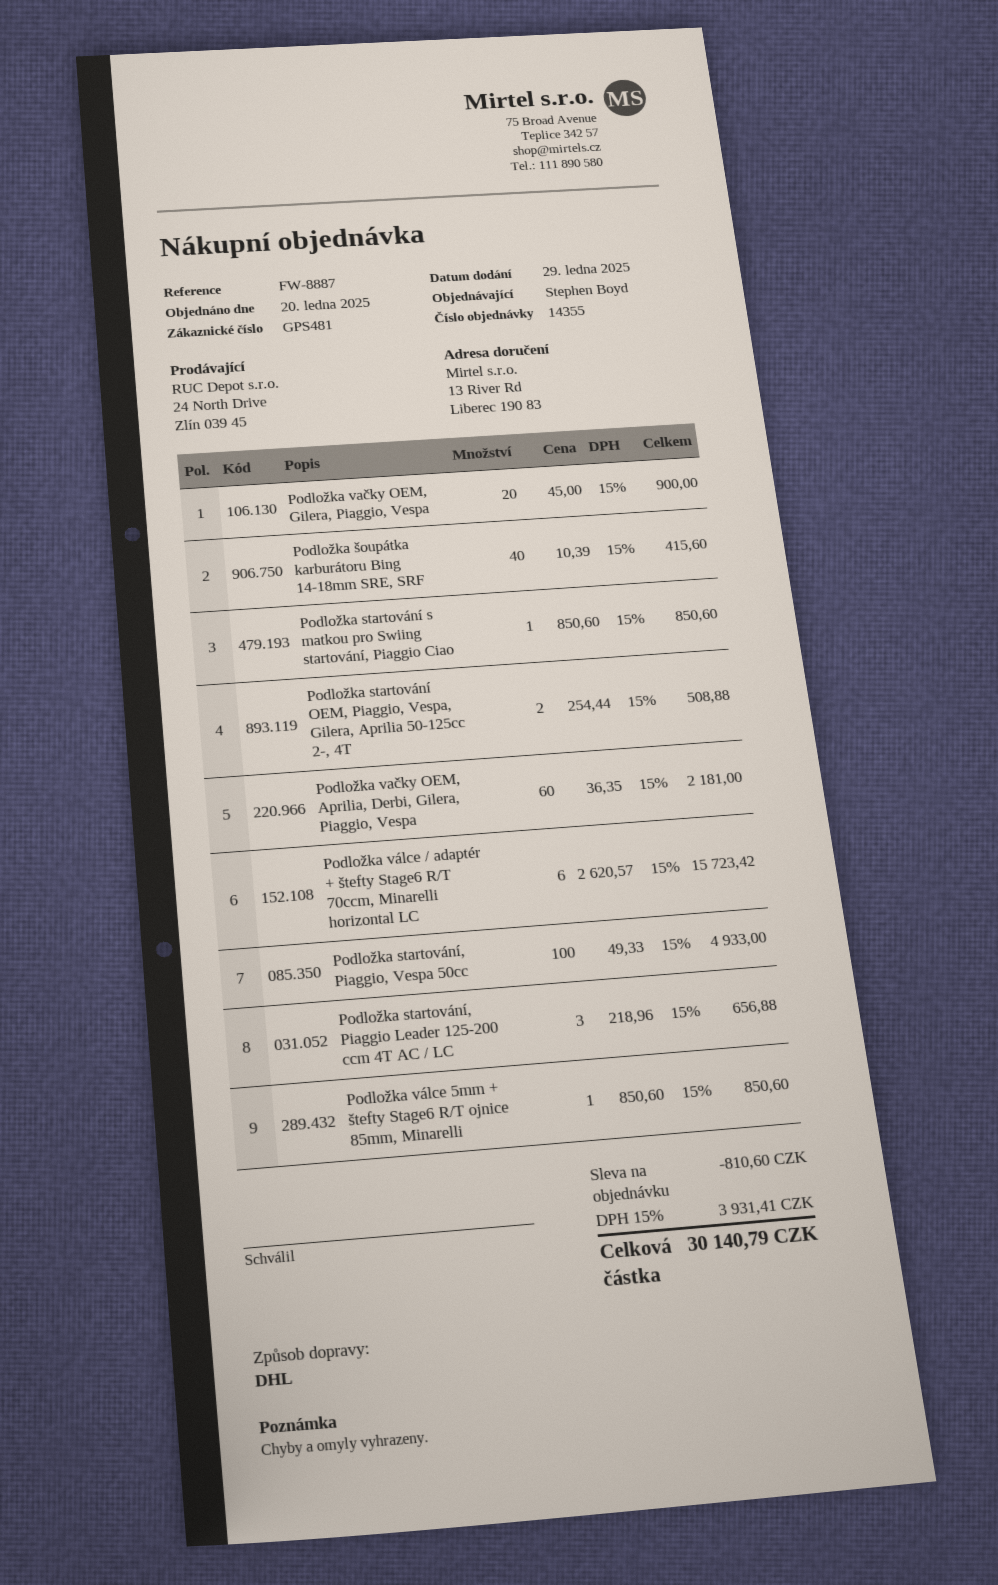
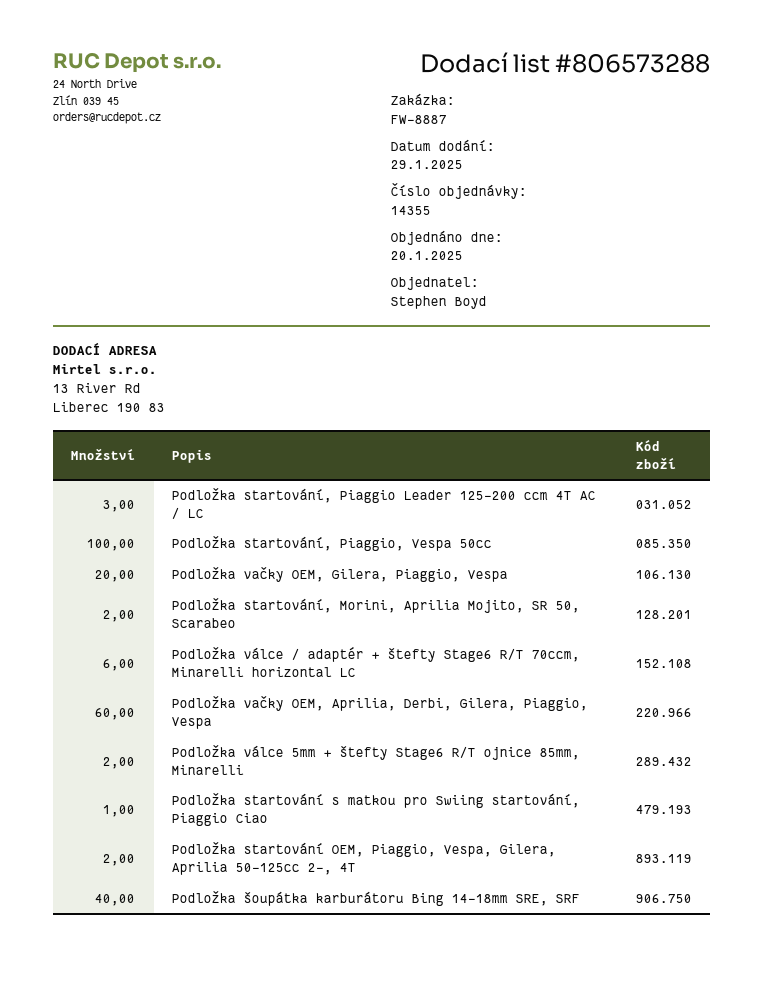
Podložka válce 5mm + štefty Stage6 R/T ojnice 85mm, Minarelli: 1 -> 2
Podložka startování, Morini, Aprilia Mojito, SR 50, Scarabeo: none -> 2

